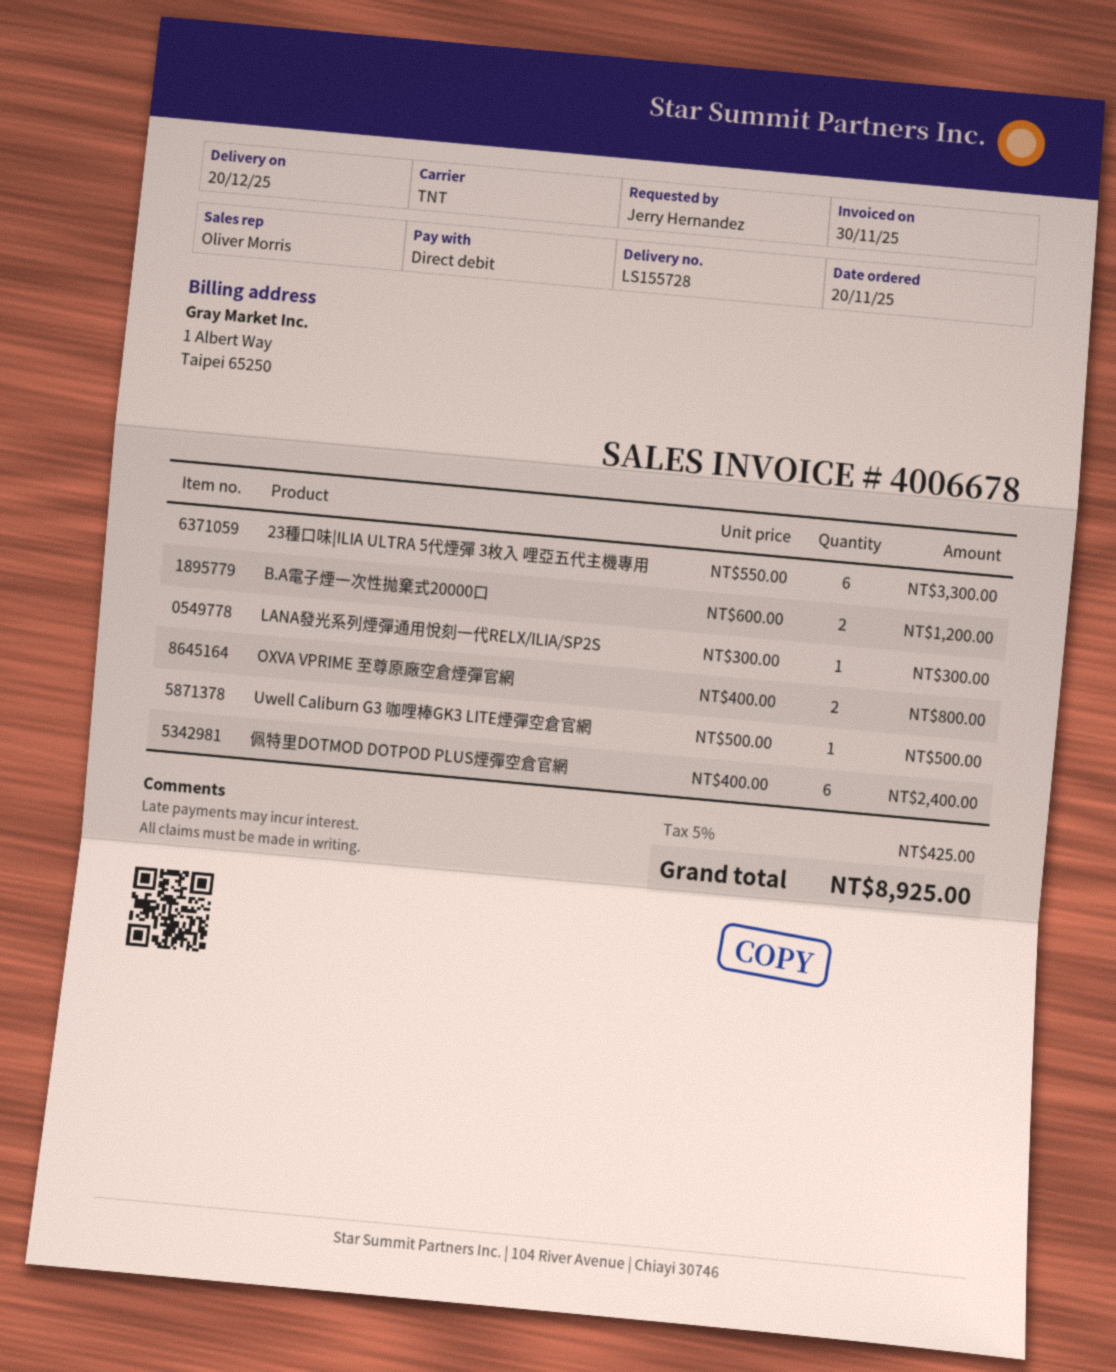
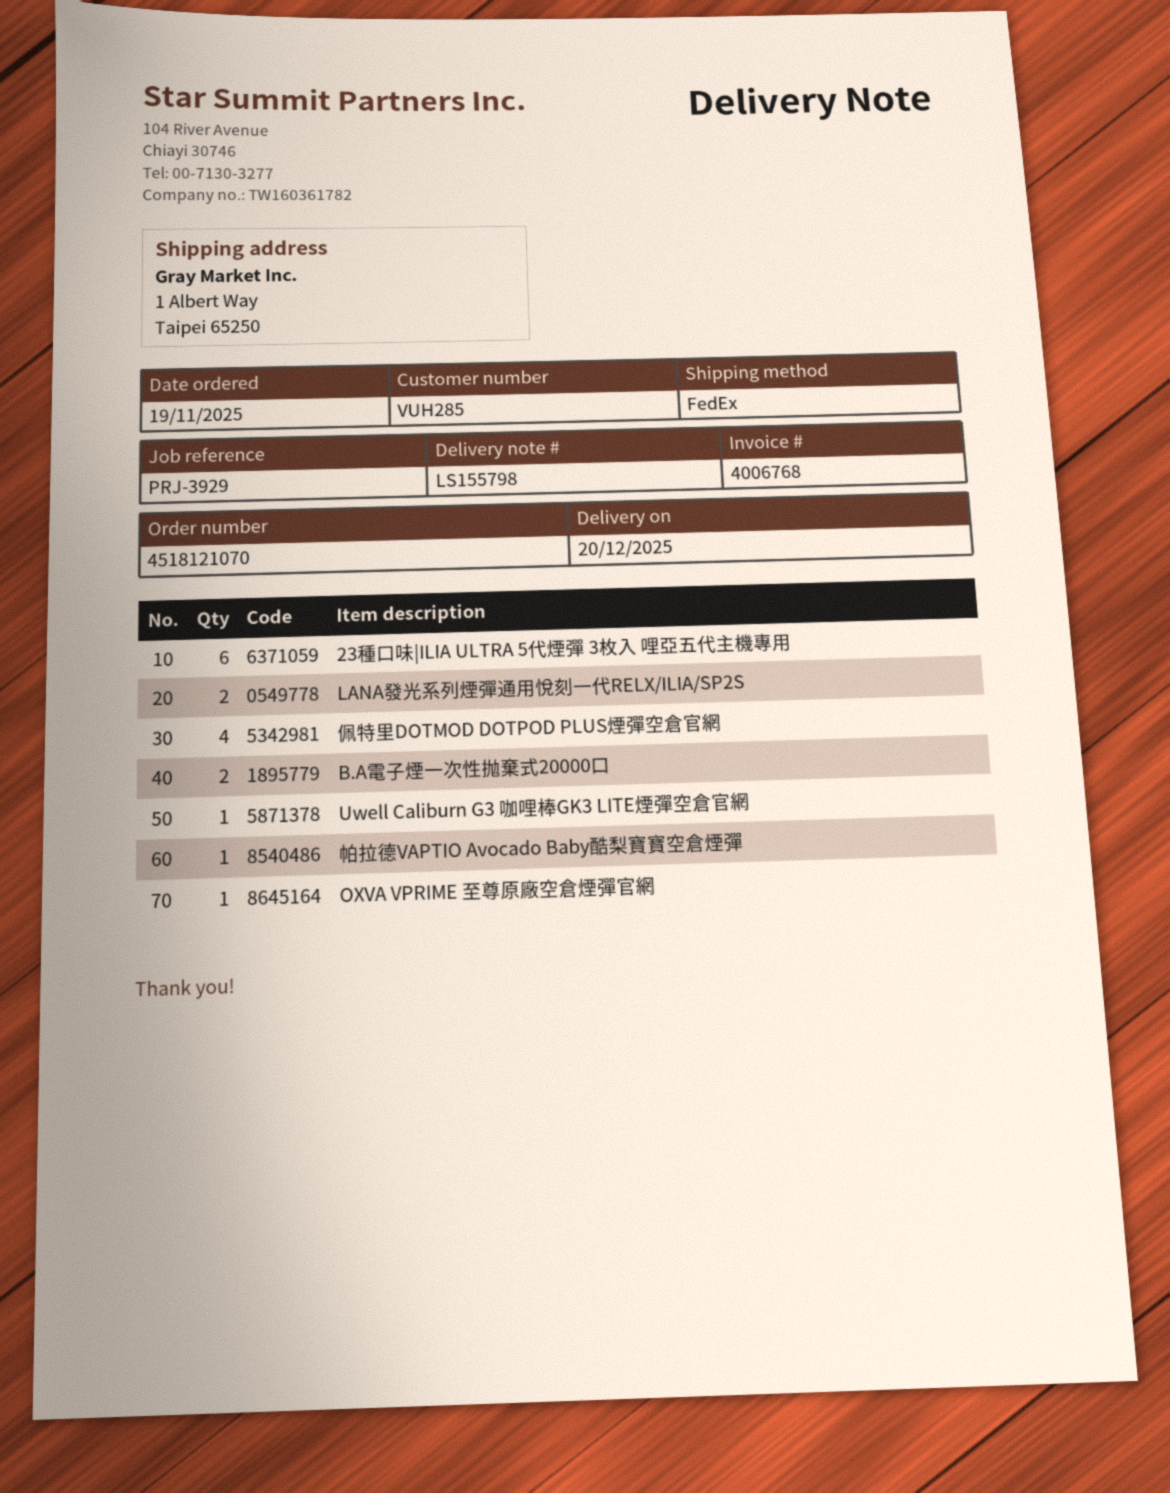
order date: 2025-11-20 -> 2025-11-19
delivery note number: LS155728 -> LS155798
invoice number: 4006678 -> 4006768
shipping method: TNT -> FedEx
LANA發光系列煙彈通用悅刻一代RELX/ILIA/SP2S: 1 -> 2
OXVA VPRIME 至尊原廠空倉煙彈官網: 2 -> 1
佩特里DOTMOD DOTPOD PLUS煙彈空倉官網: 6 -> 4
帕拉德VAPTIO Avocado Baby酷梨寶寶空倉煙彈: none -> 1

